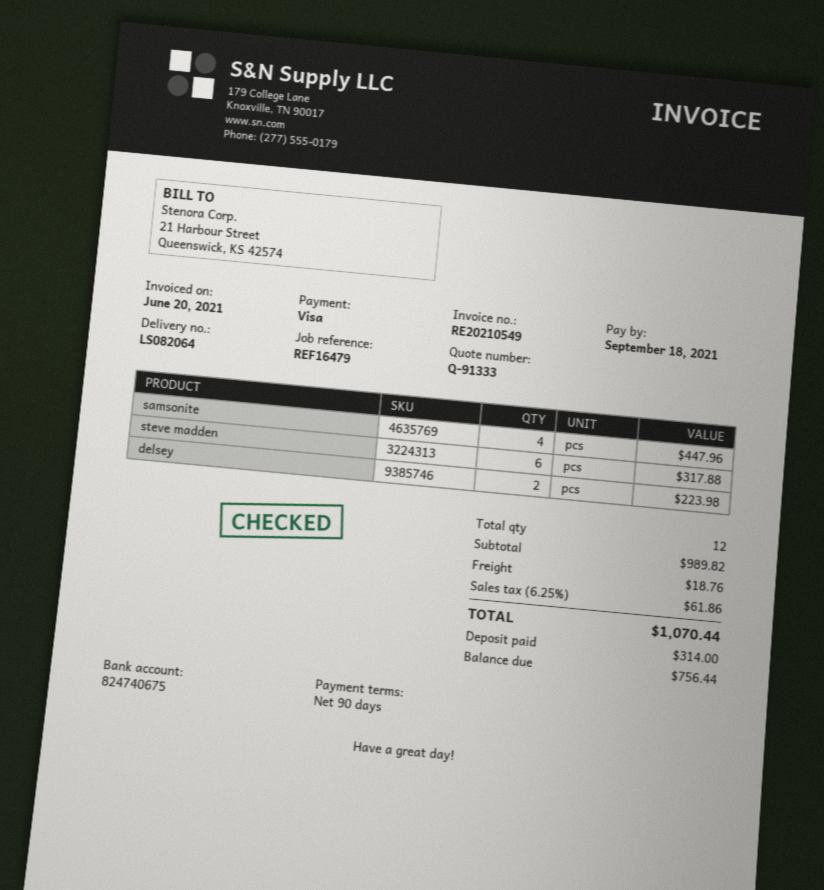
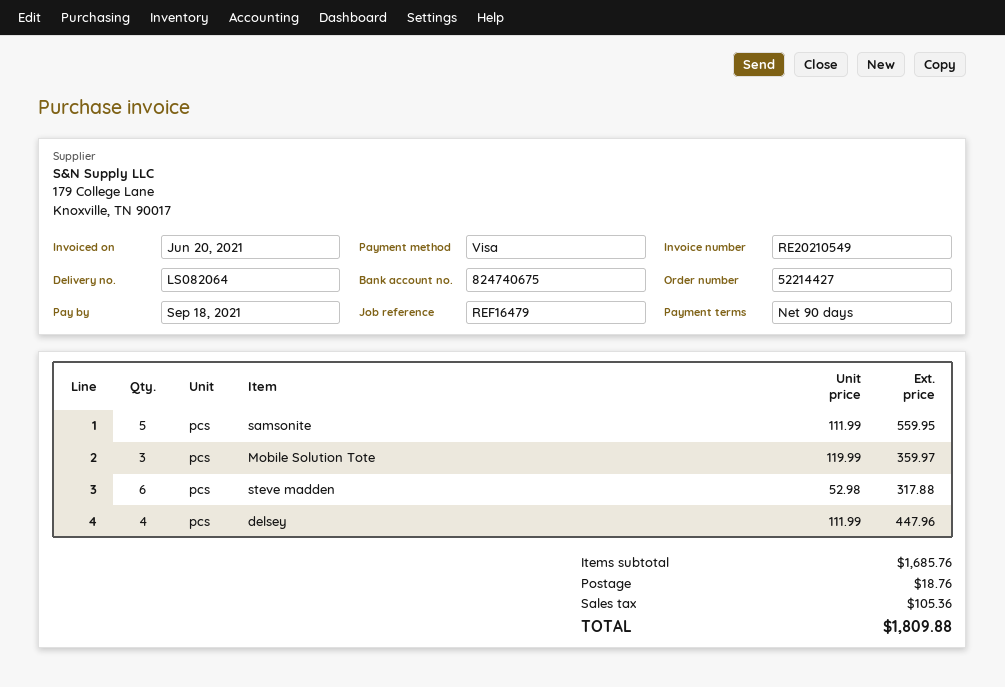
samsonite: 4 for 447.96 -> 5 for 559.95
delsey: 2 for 223.98 -> 4 for 447.96
Mobile Solution Tote: none -> 3 for 359.97
subtotal: 989.82 -> 1685.76
tax: 61.86 -> 105.36
total: 1070.44 -> 1809.88

